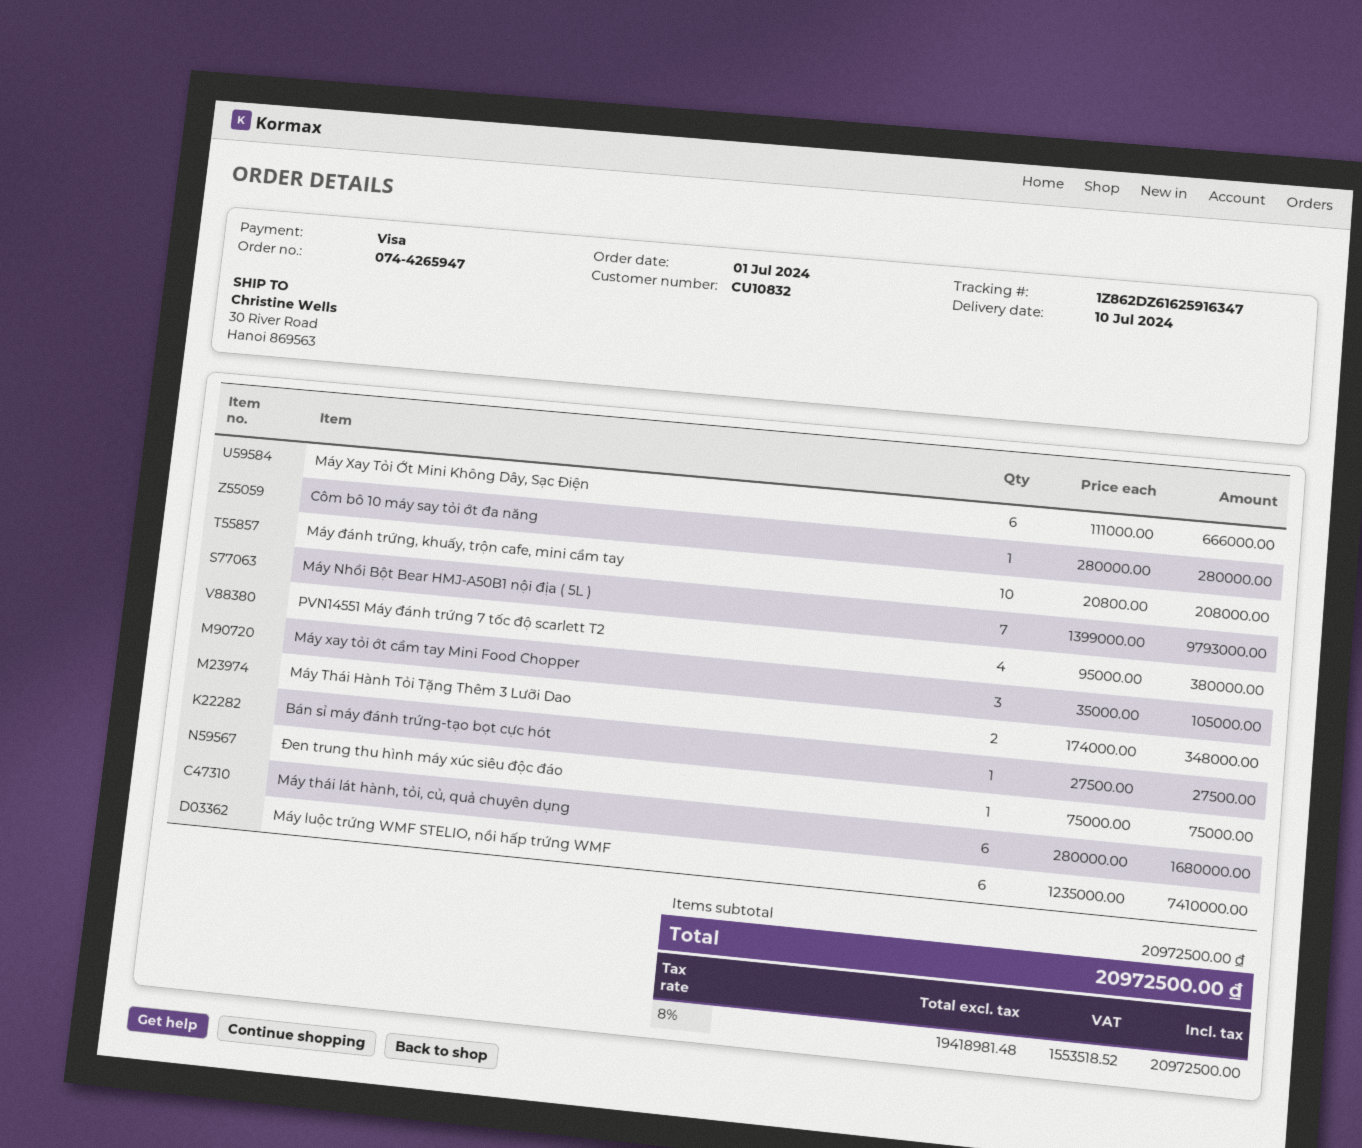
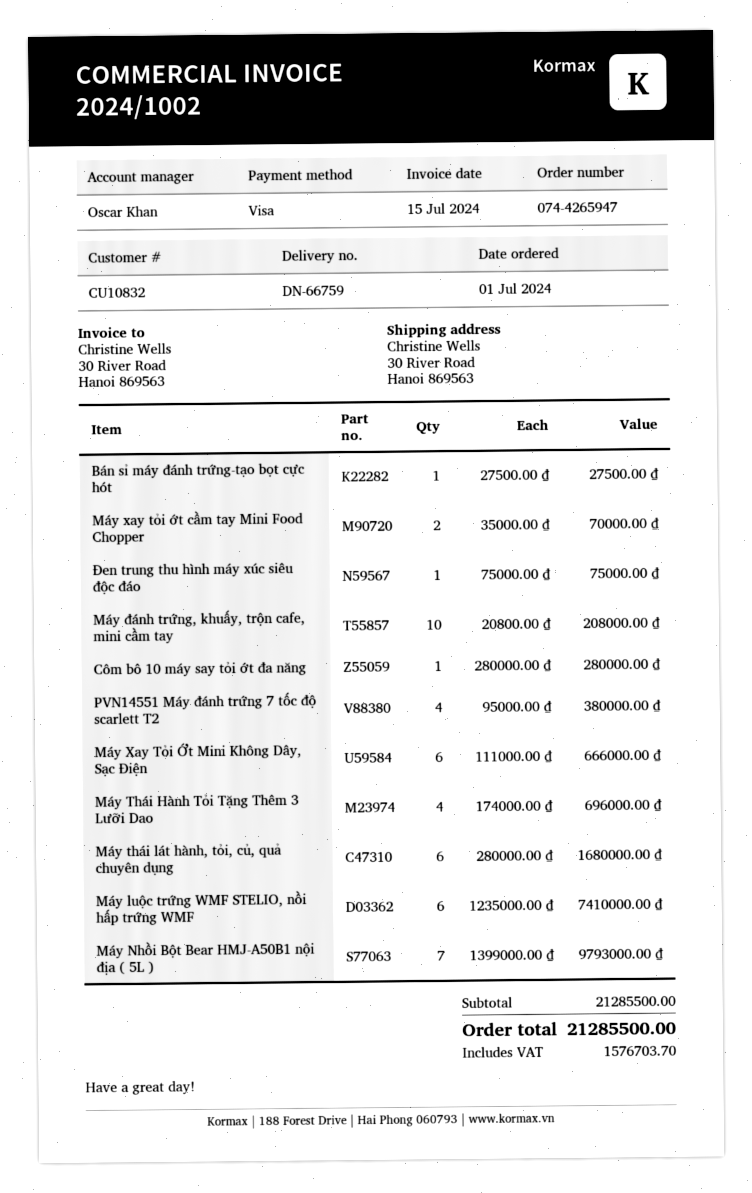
Máy xay tỏi ớt cầm tay Mini Food Chopper: 3 x 35000.00 = 105000.00 -> 2 x 35000.00 = 70000.00
Máy Thái Hành Tỏi Tặng Thêm 3 Lưỡi Dao: 2 x 174000.00 = 348000.00 -> 4 x 174000.00 = 696000.00
subtotal: 20972500.00 -> 21285500.00
tax: 1553518.52 -> 1576703.70
total: 20972500.00 -> 21285500.00

